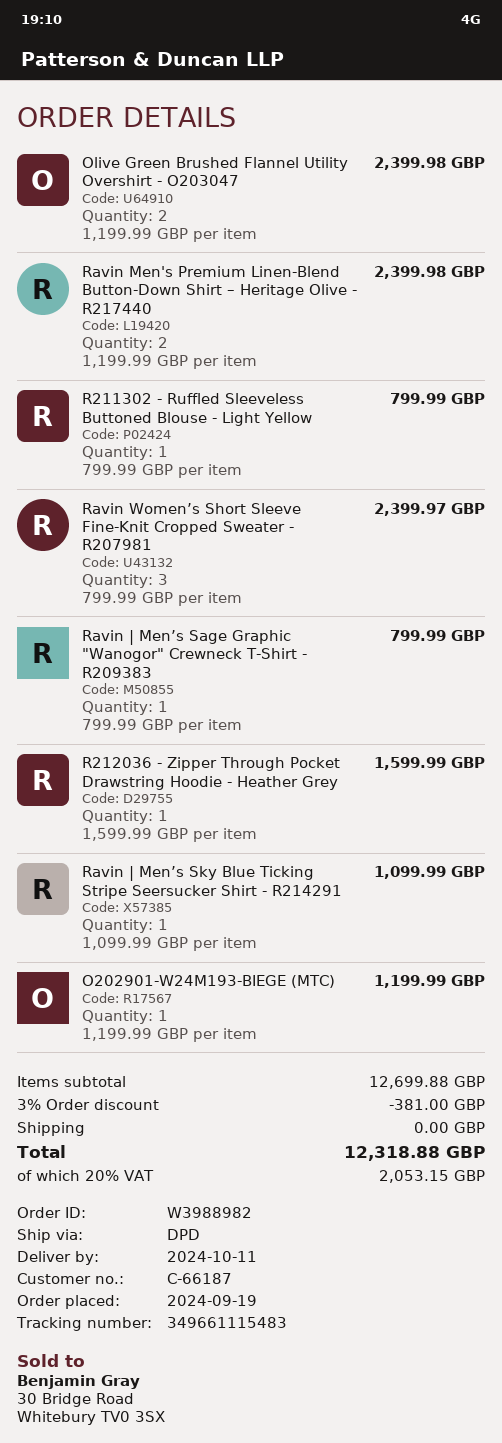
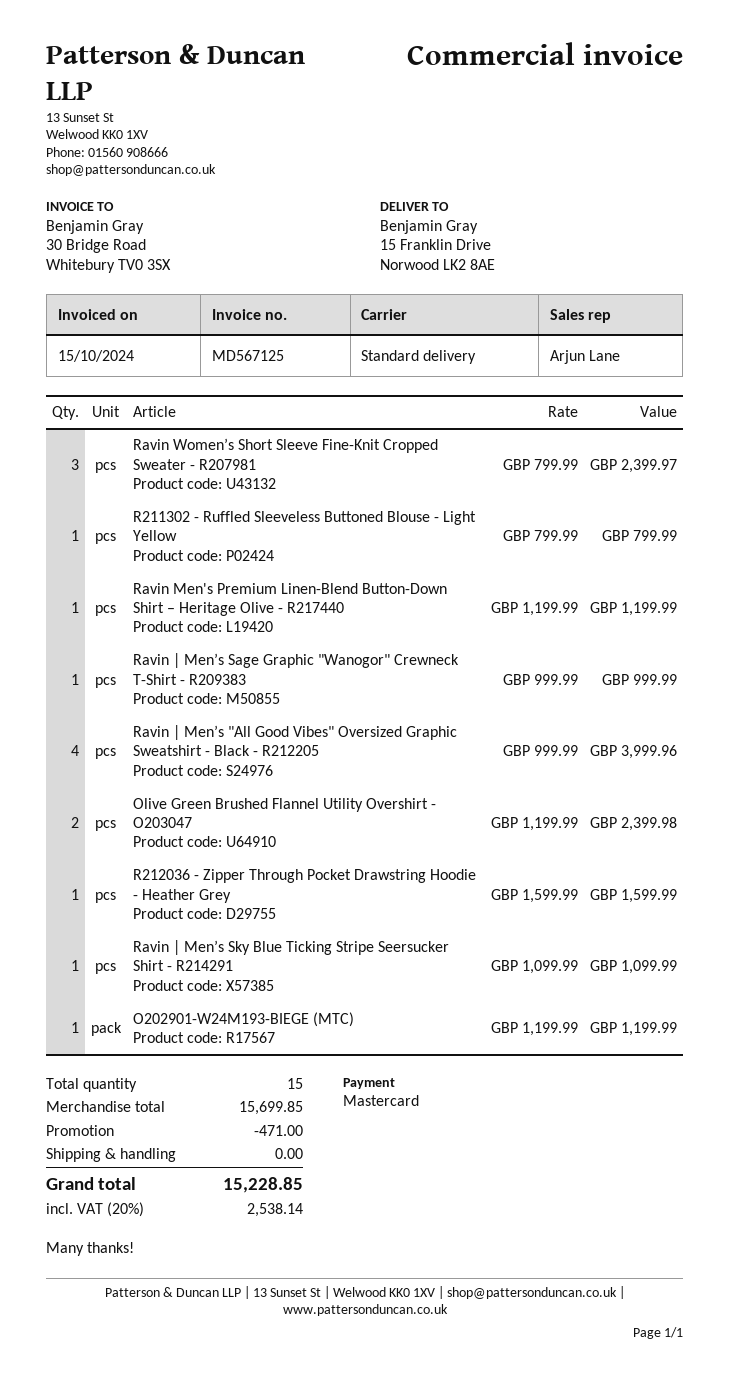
shipping method: DPD -> standard
Ravin Men's Premium Linen-Blend Button-Down Shirt – Heritage Olive - R217440: 2 x 1199.99 = 2399.98 -> 1 x 1199.99 = 1199.99
Ravin | Men’s Sage Graphic "Wanogor" Crewneck T-Shirt - R209383: 1 x 799.99 = 799.99 -> 1 x 999.99 = 999.99
Ravin | Men’s "All Good Vibes" Oversized Graphic Sweatshirt - Black - R212205: none -> 4 x 999.99 = 3999.96
subtotal: 12699.88 -> 15699.85
discount: 381.00 -> 471.00
tax: 20% = 2053.15 -> 20% = 2538.14
total: 12318.88 -> 15228.85

